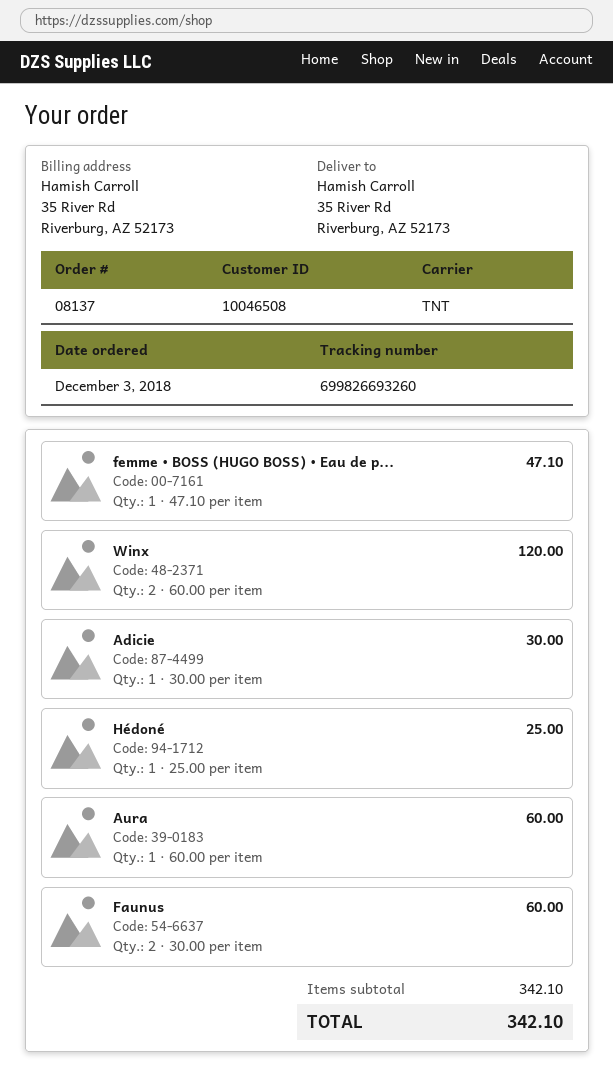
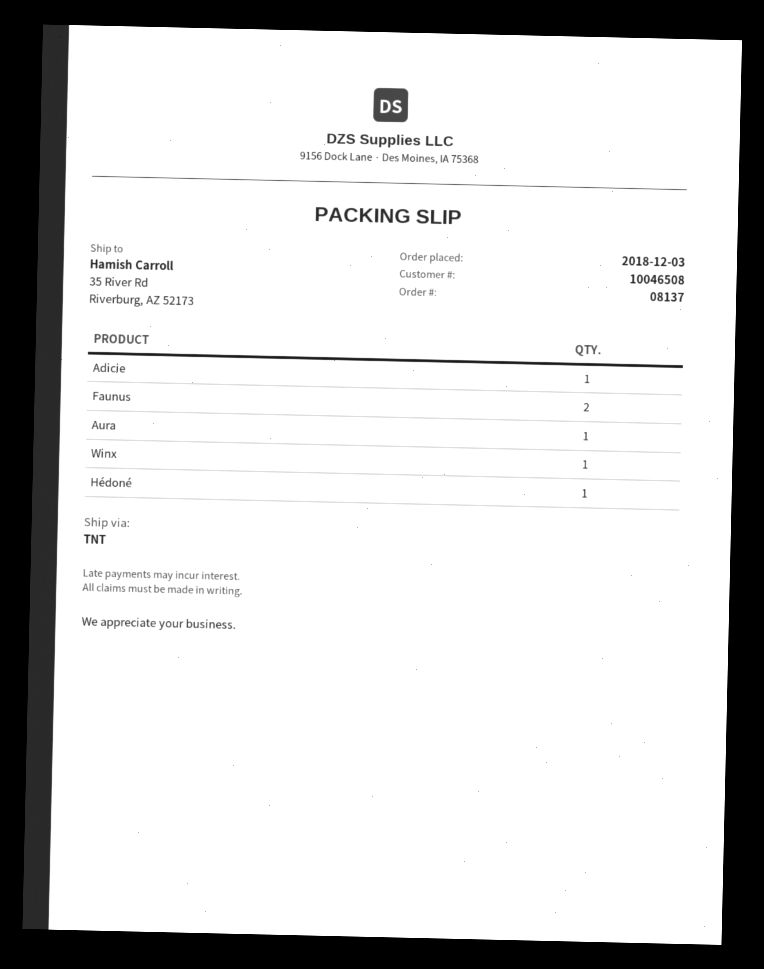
femme • BOSS (HUGO BOSS) • Eau de p...: 1 -> none
Winx: 2 -> 1

